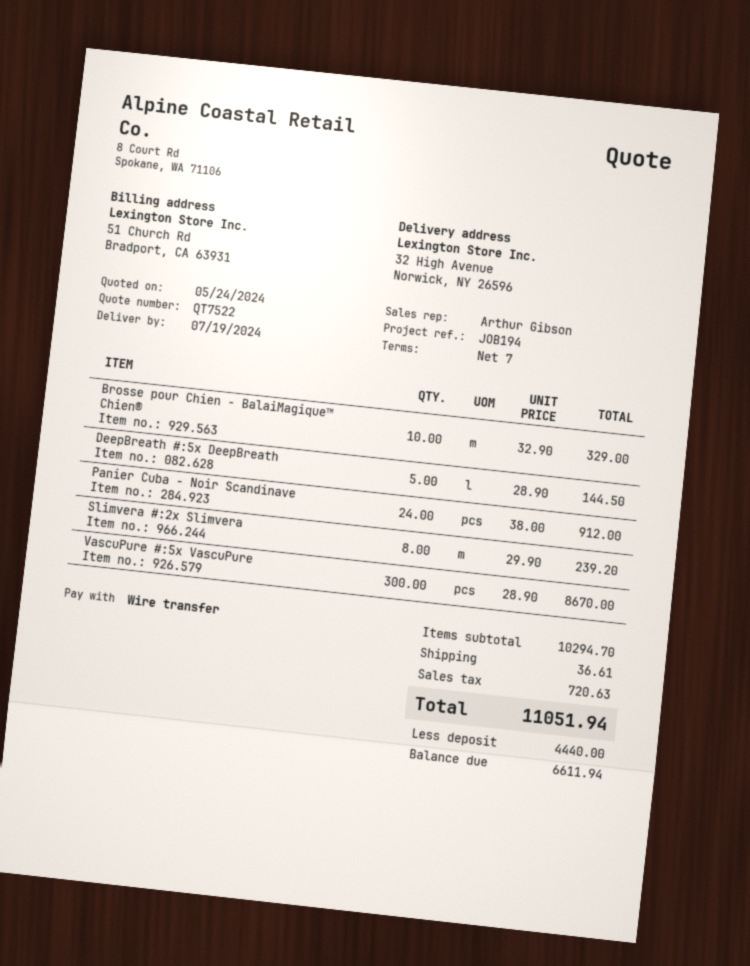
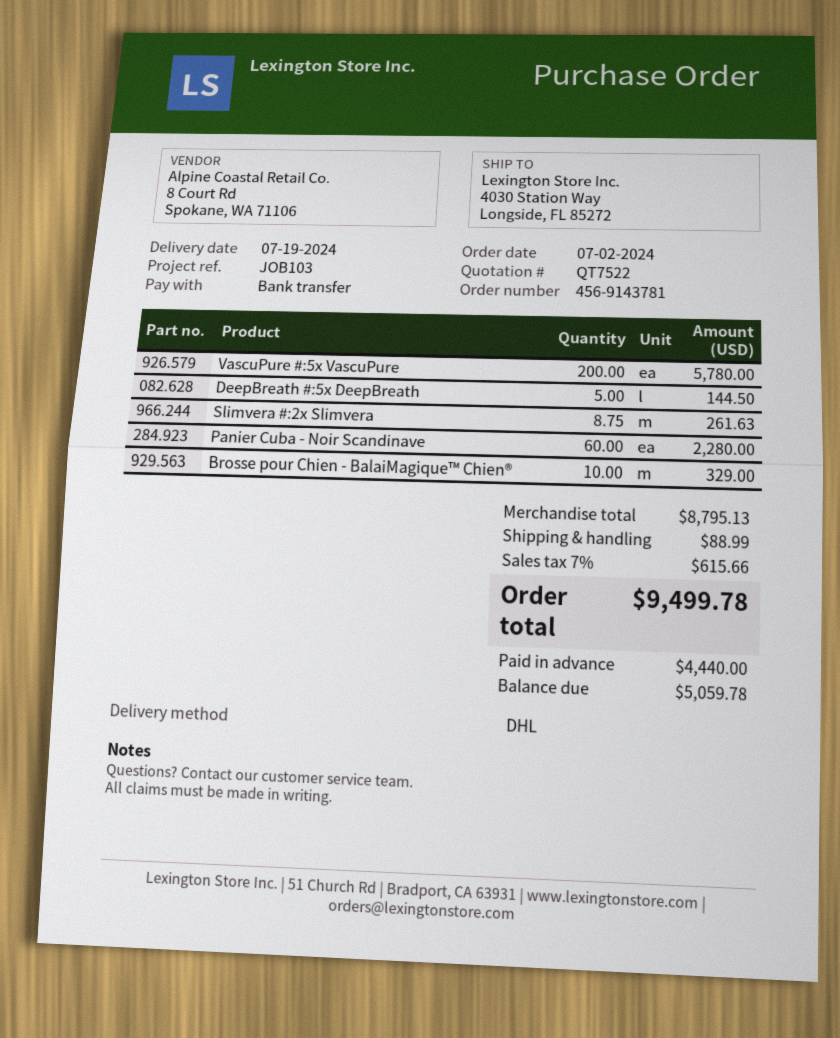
reference: JOB194 -> JOB103
ship to: 32 High Avenue, Norwick, NY 26596 -> 4030 Station Way, Longside, FL 85272
Panier Cuba - Noir Scandinave: 24 for 912.00 -> 60 for 2280.00
Slimvera #:2x Slimvera: 8 for 239.20 -> 8.75 for 261.63
VascuPure #:5x VascuPure: 300 for 8670.00 -> 200 for 5780.00
subtotal: 10294.70 -> 8795.13
shipping: 36.61 -> 88.99
tax: 720.63 -> 615.66
total: 11051.94 -> 9499.78
balance: 6611.94 -> 5059.78

